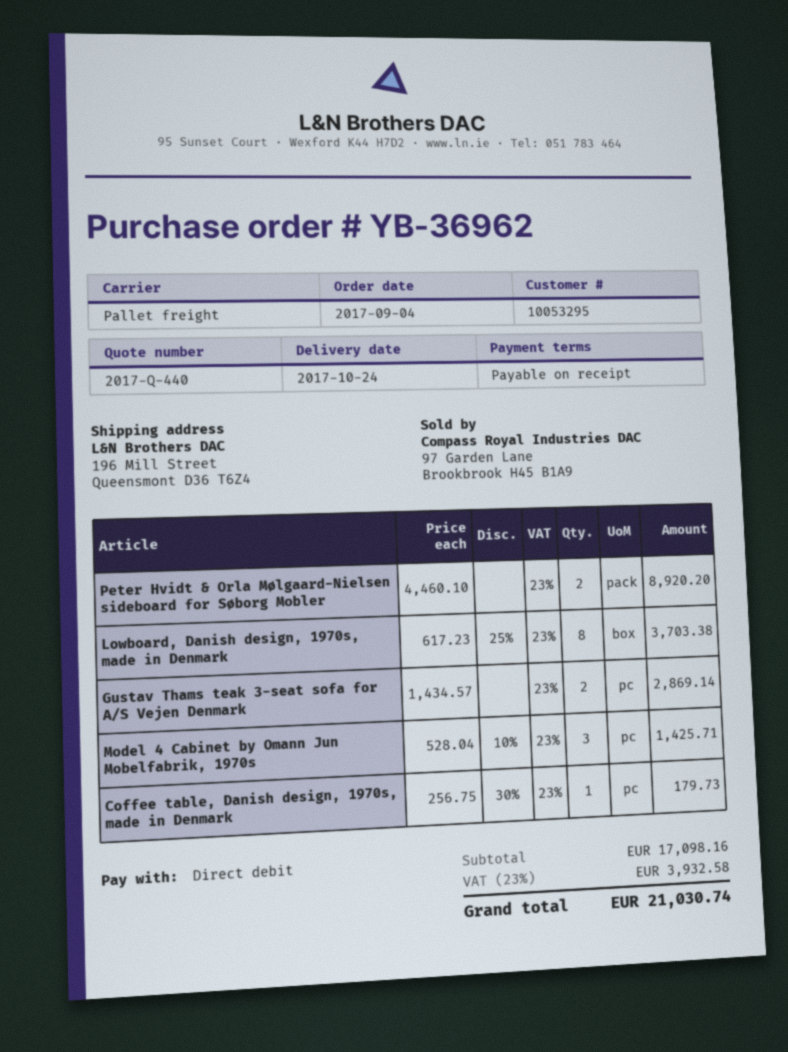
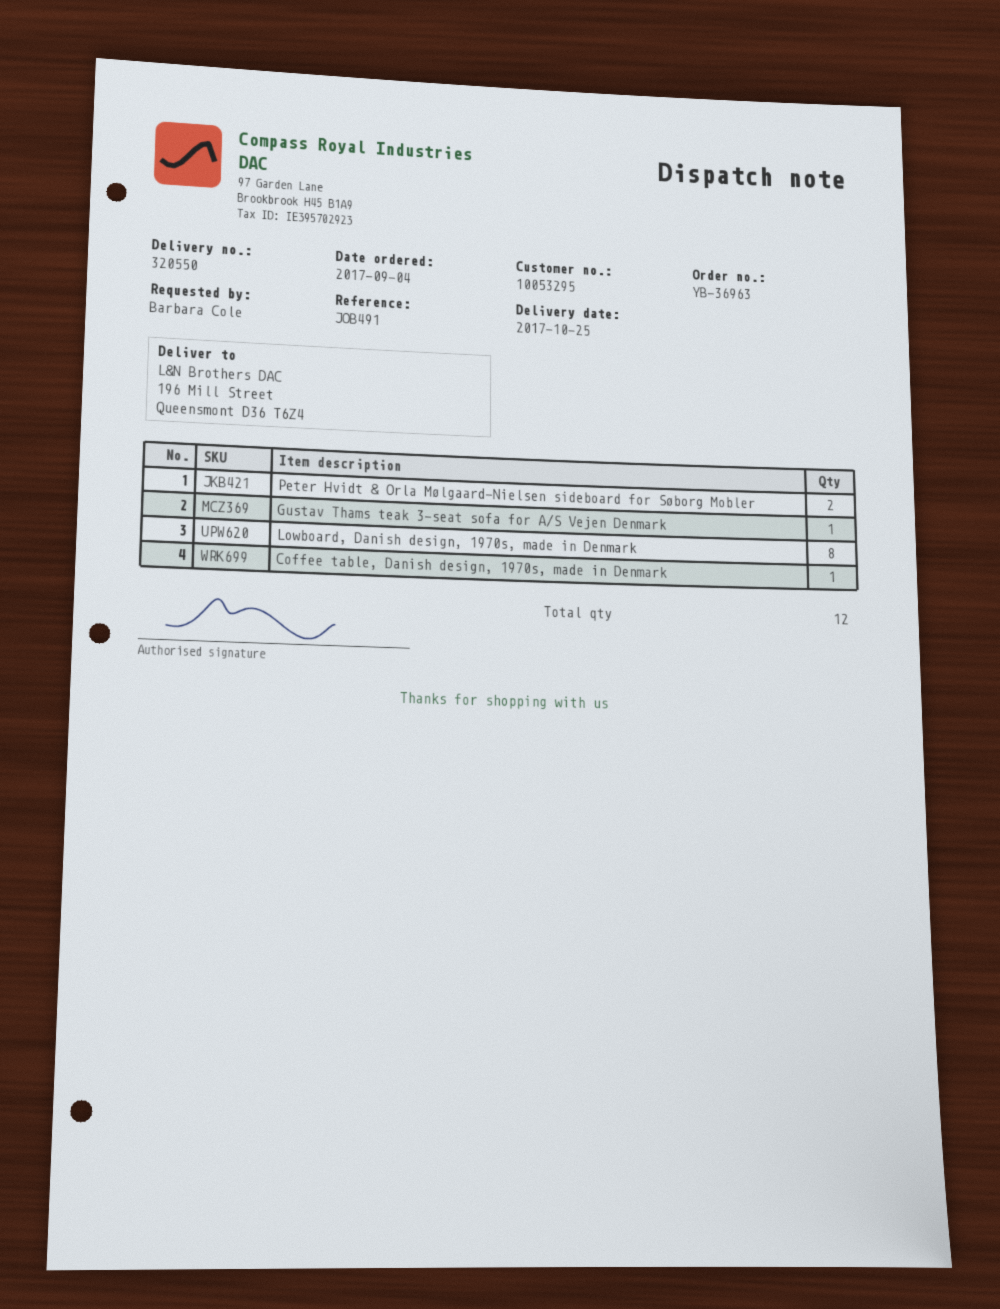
order number: YB-36962 -> YB-36963
delivery date: 2017-10-24 -> 2017-10-25
Gustav Thams teak 3-seat sofa for A/S Vejen Denmark: 2 -> 1
Model 4 Cabinet by Omann Jun Mobelfabrik, 1970s: 3 -> none

